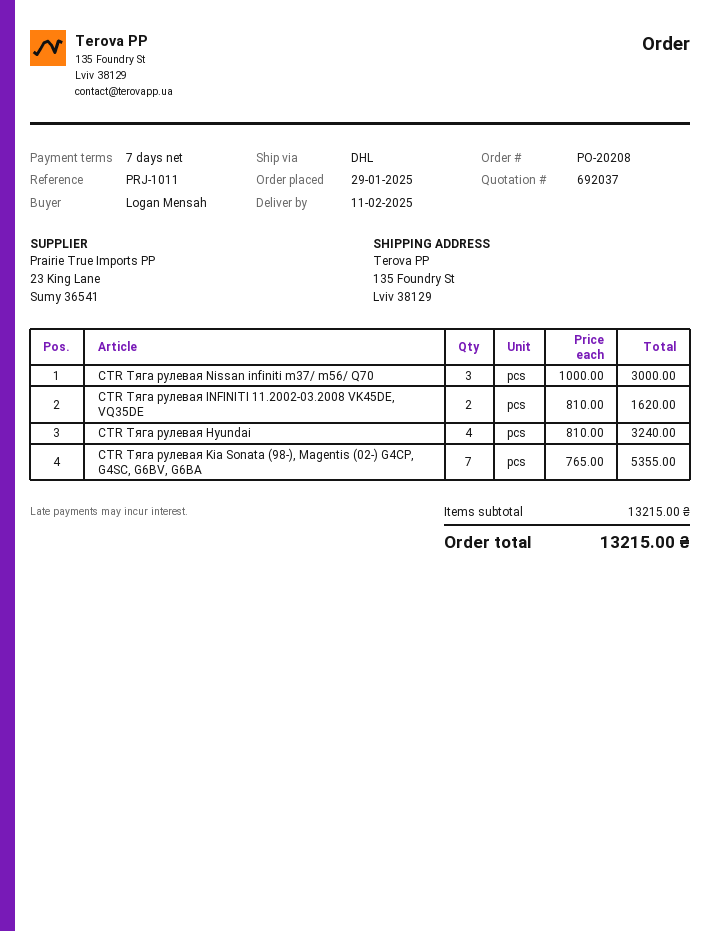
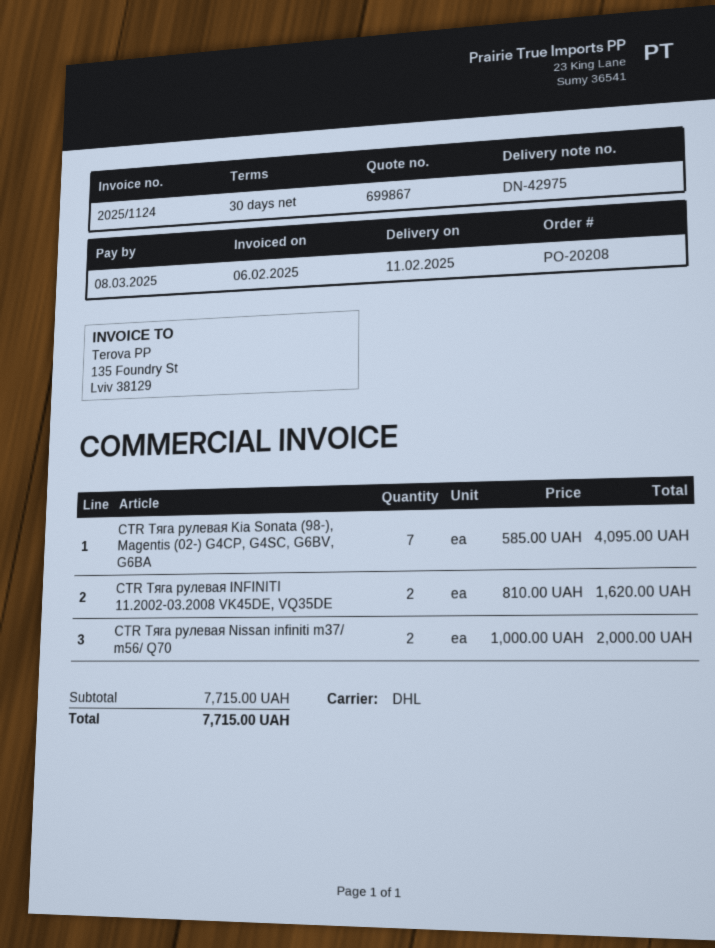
quote number: 692037 -> 699867
payment terms: 7 days -> 30 days
CTR Тяга рулевая Nissan infiniti m37/ m56/ Q70: 3 x 1000.00 = 3000.00 -> 2 x 1000.00 = 2000.00
CTR Тяга рулевая Hyundai: 4 x 810.00 = 3240.00 -> none
CTR Тяга рулевая Kia Sonata (98-), Magentis (02-) G4CP, G4SC, G6BV, G6BA: 7 x 765.00 = 5355.00 -> 7 x 585.00 = 4095.00
subtotal: 13215.00 -> 7715.00
total: 13215.00 -> 7715.00

